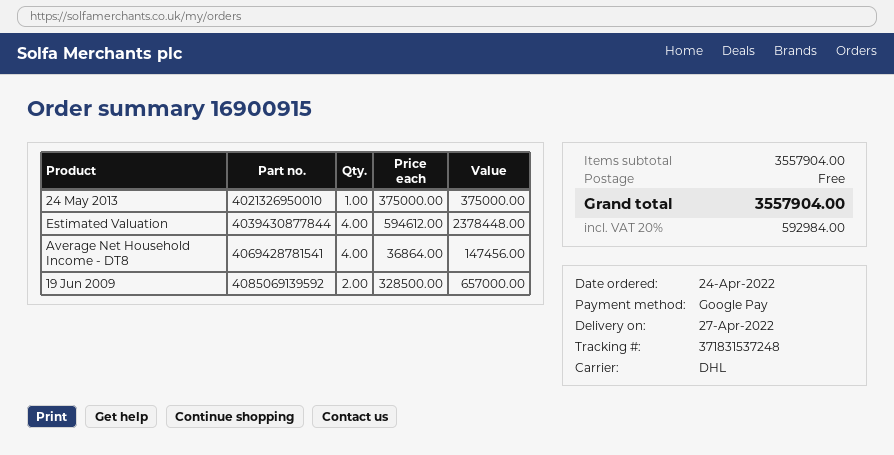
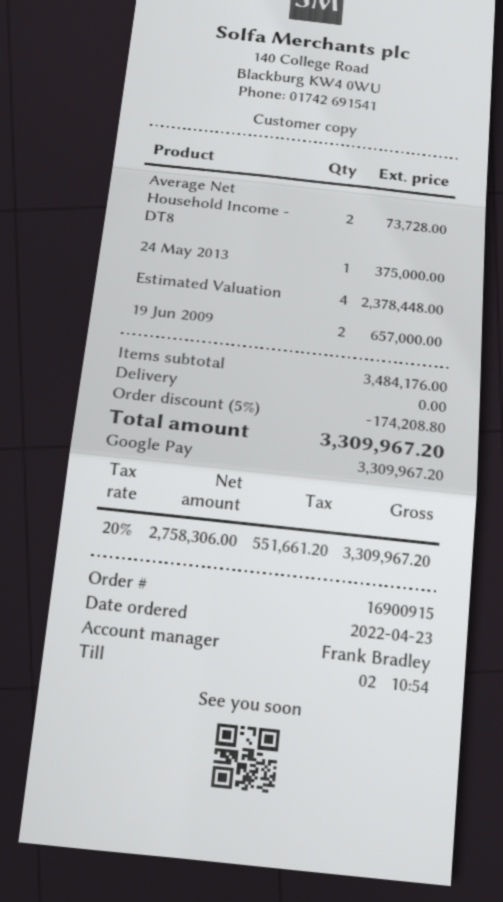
order date: 2022-04-24 -> 2022-04-23
Average Net Household Income - DT8: 4 for 147456.00 -> 2 for 73728.00
subtotal: 3557904.00 -> 3484176.00
discount: none -> 5% = 174208.80
tax: 20% = 592984.00 -> 20% = 551661.20
total: 3557904.00 -> 3309967.20

